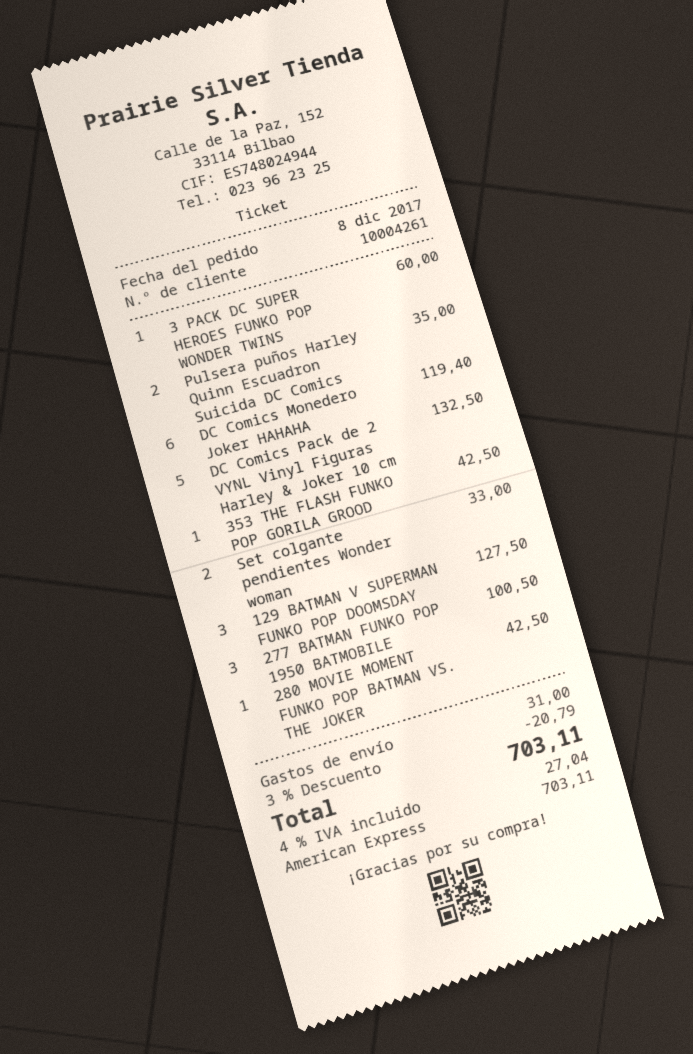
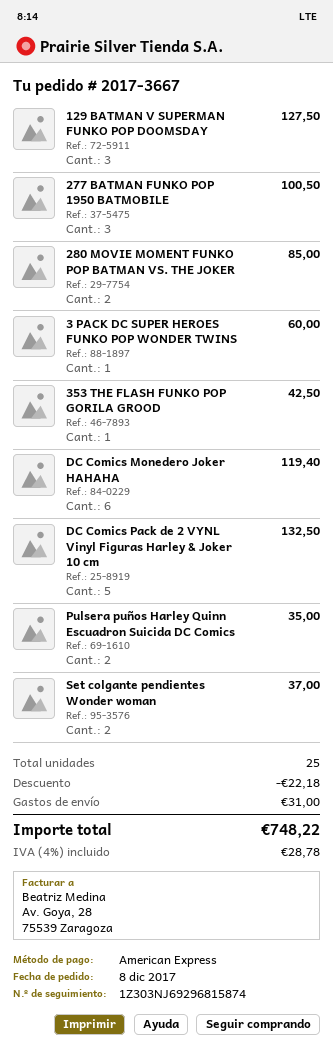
Set colgante pendientes Wonder woman: 2 for 33.00 -> 2 for 37.00
280 MOVIE MOMENT FUNKO POP BATMAN VS. THE JOKER: 1 for 42.50 -> 2 for 85.00
discount: 20.79 -> 22.18
tax: 4% = 27.04 -> 4% = 28.78
total: 703.11 -> 748.22

